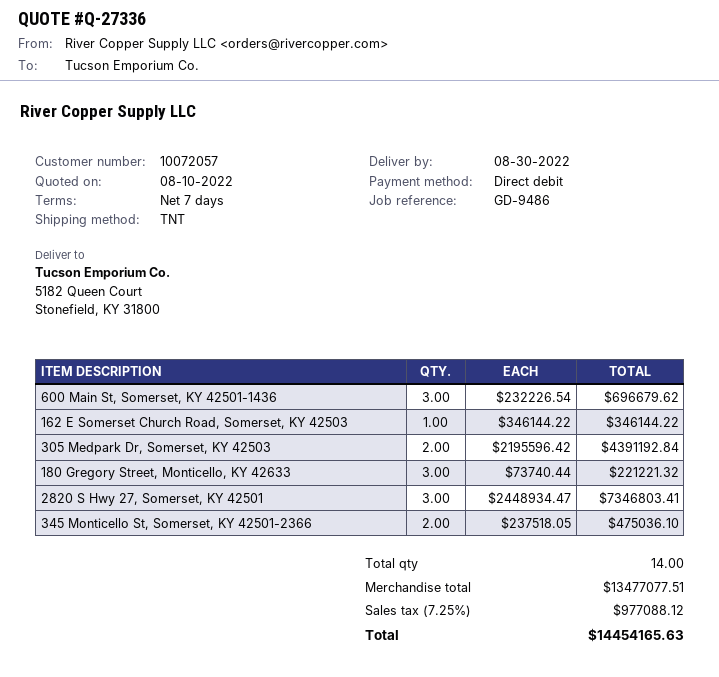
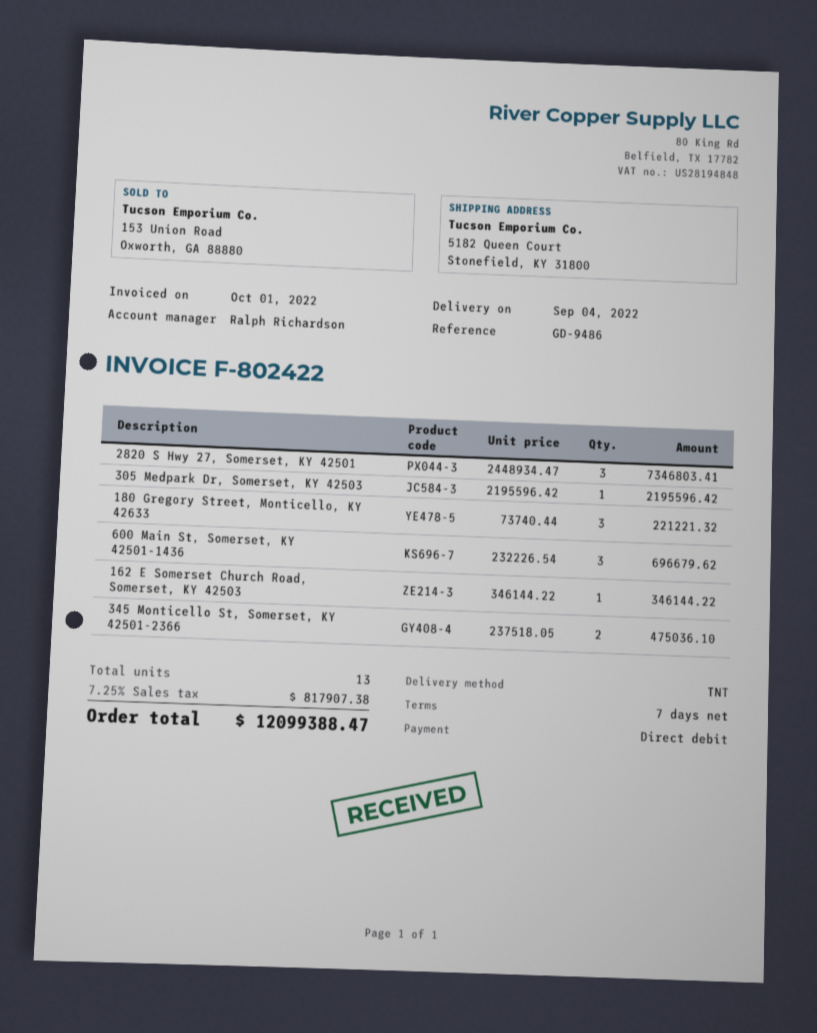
delivery date: 2022-08-30 -> 2022-09-04
305 Medpark Dr, Somerset, KY 42503: 2 x 2195596.42 = 4391192.84 -> 1 x 2195596.42 = 2195596.42
total quantity: 14 -> 13
tax: 7.25% = 977088.12 -> 7.25% = 817907.38
total: 14454165.63 -> 12099388.47

